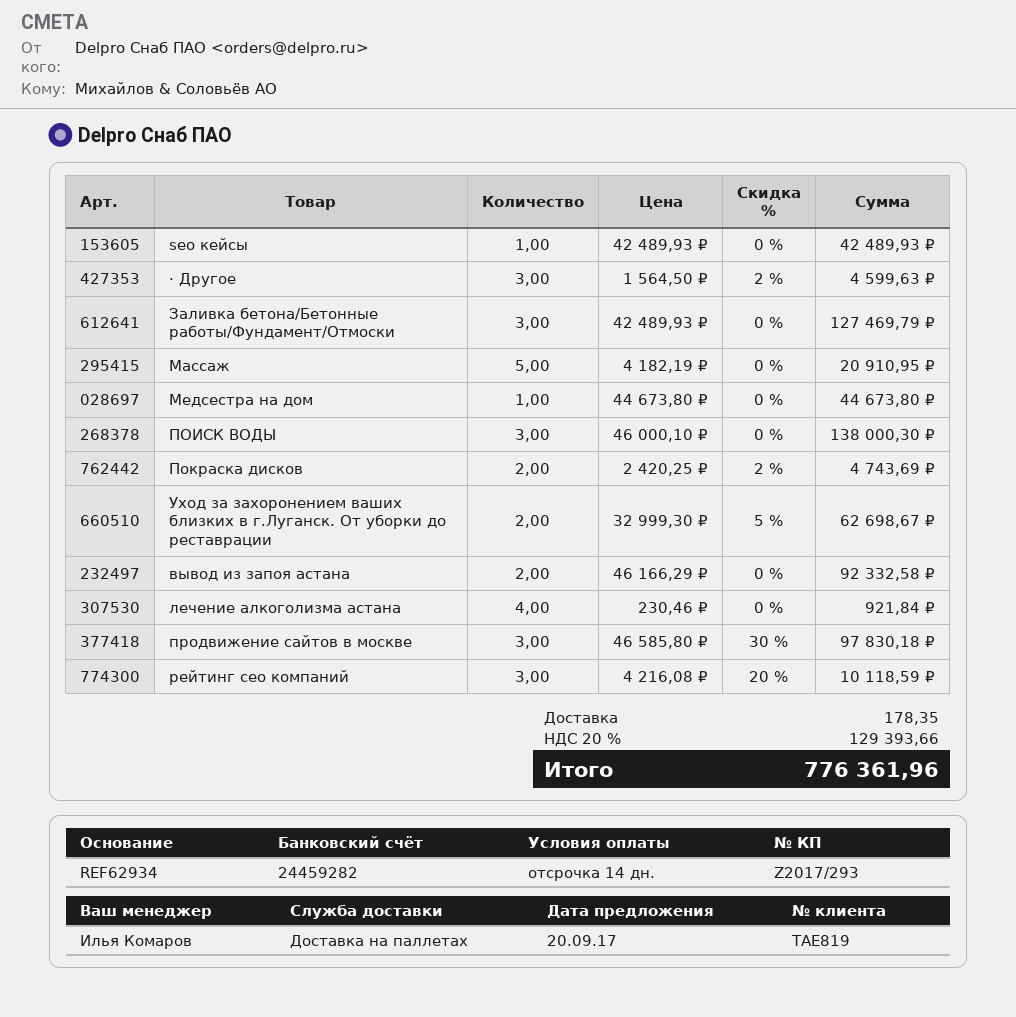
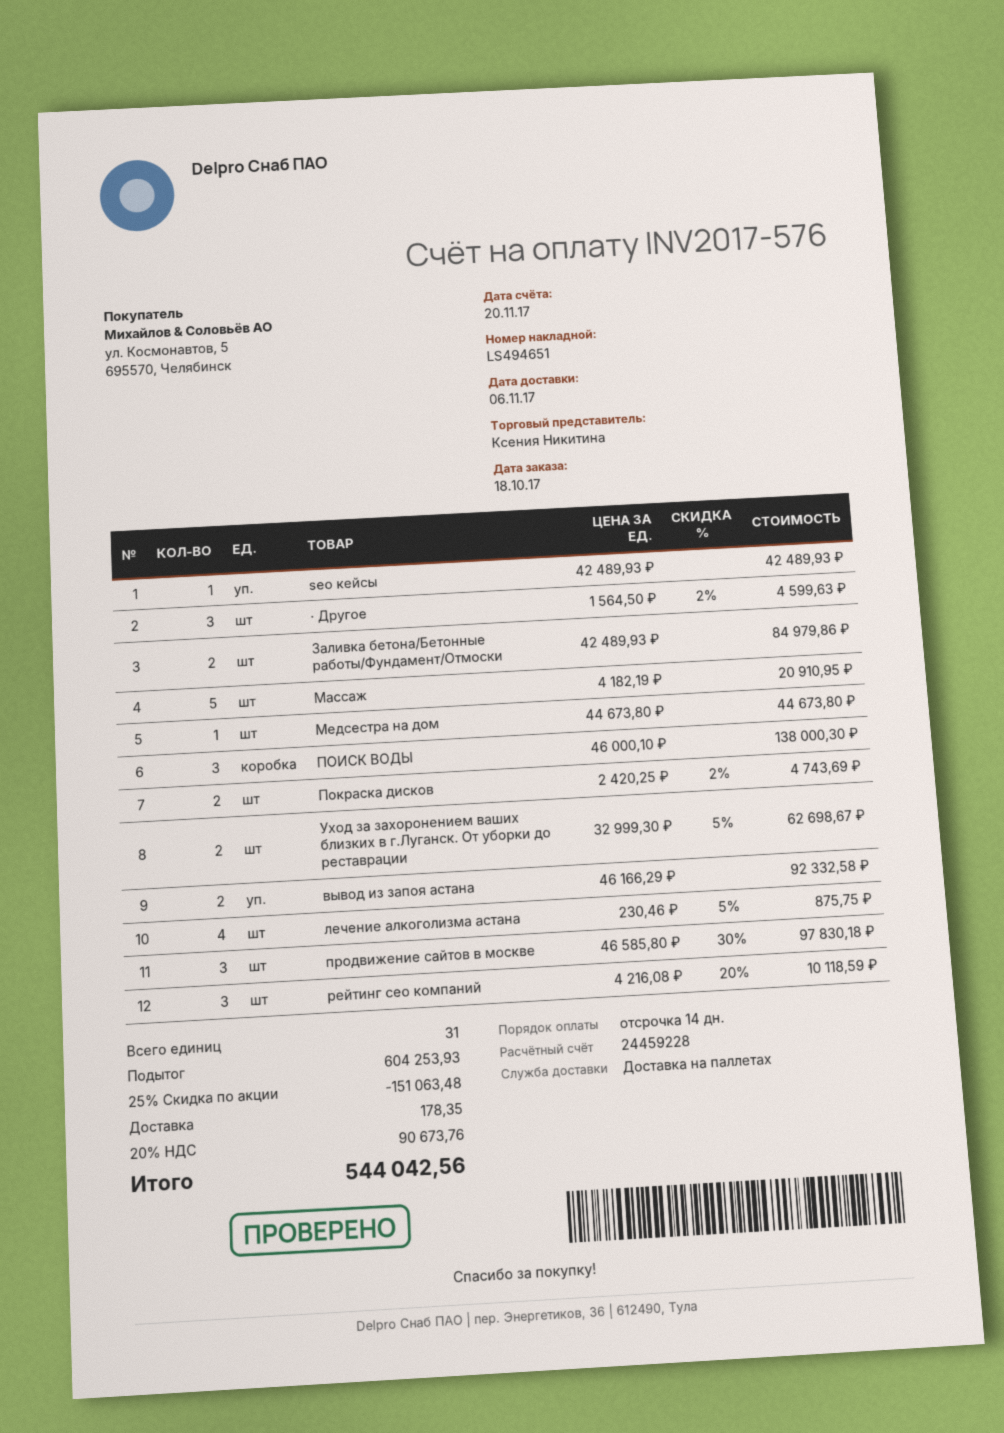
sales rep: Илья Комаров -> Ксения Никитина
bank account: 24459282 -> 24459228
Заливка бетона/Бетонные работы/Фундамент/Отмоски: 3 x 42489.93 = 127469.79 -> 2 x 42489.93 = 84979.86
лечение алкоголизма астана: 4 x 230.46 = 921.84 -> 4 x 230.46 - 5% = 875.75
discount: none -> 25% = 151063.48
tax: 20% = 129393.66 -> 20% = 90673.76
total: 776361.96 -> 544042.56

